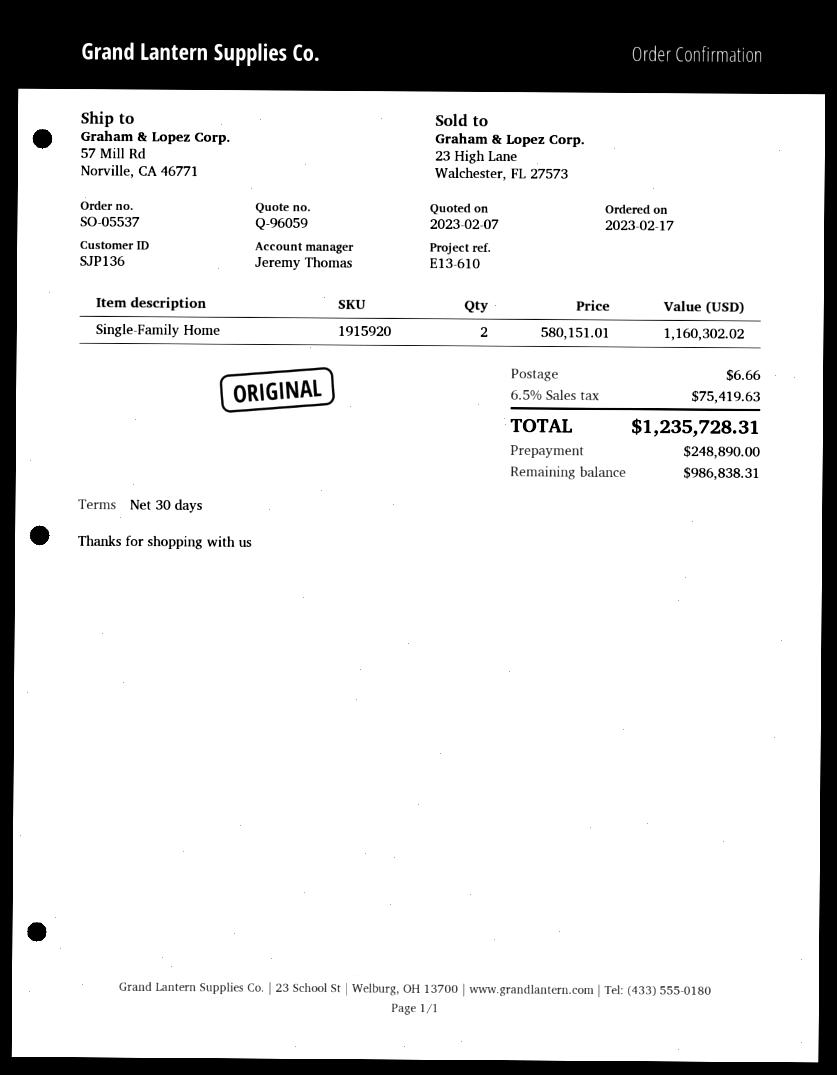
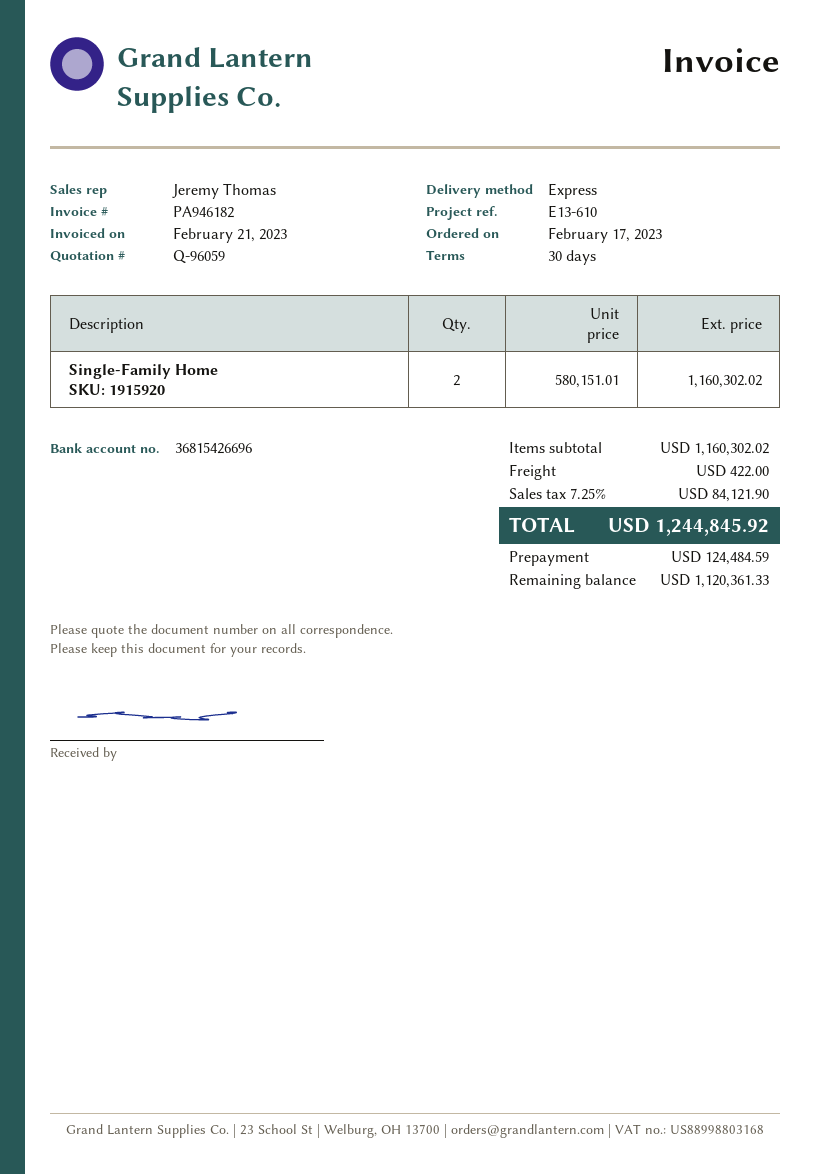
shipping: 6.66 -> 422.00
tax: 6.5% = 75419.63 -> 7.25% = 84121.90
total: 1235728.31 -> 1244845.92
deposit: 248890.00 -> 124484.59
balance: 986838.31 -> 1120361.33

